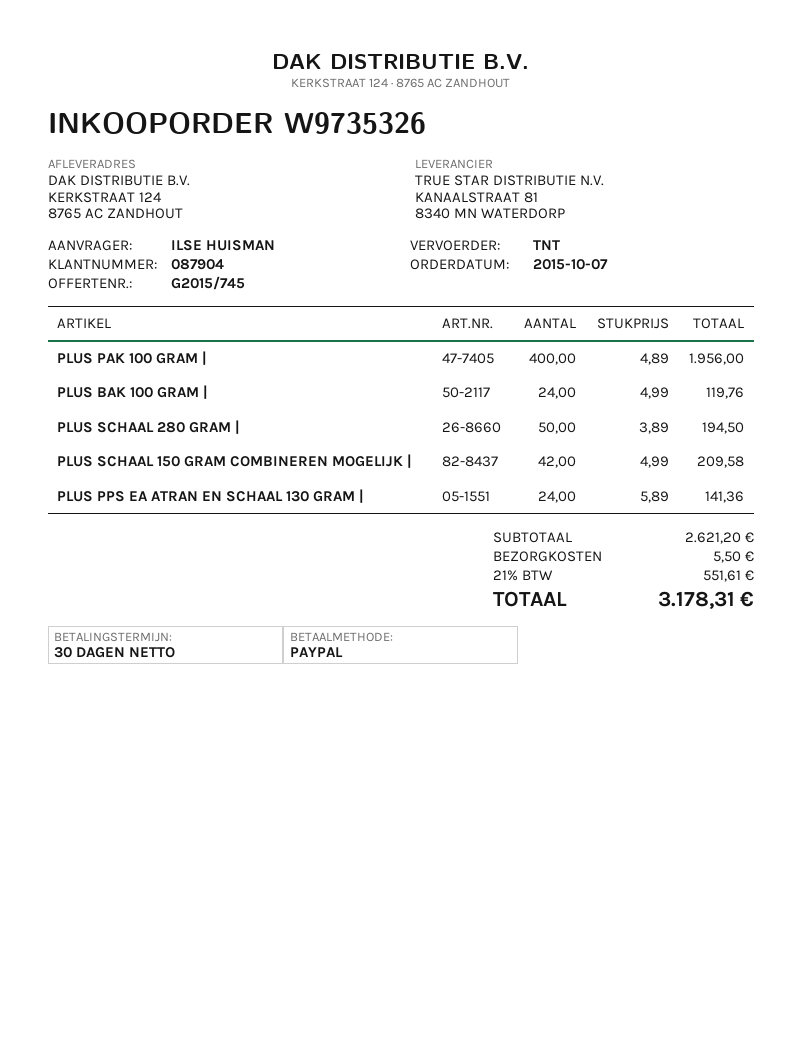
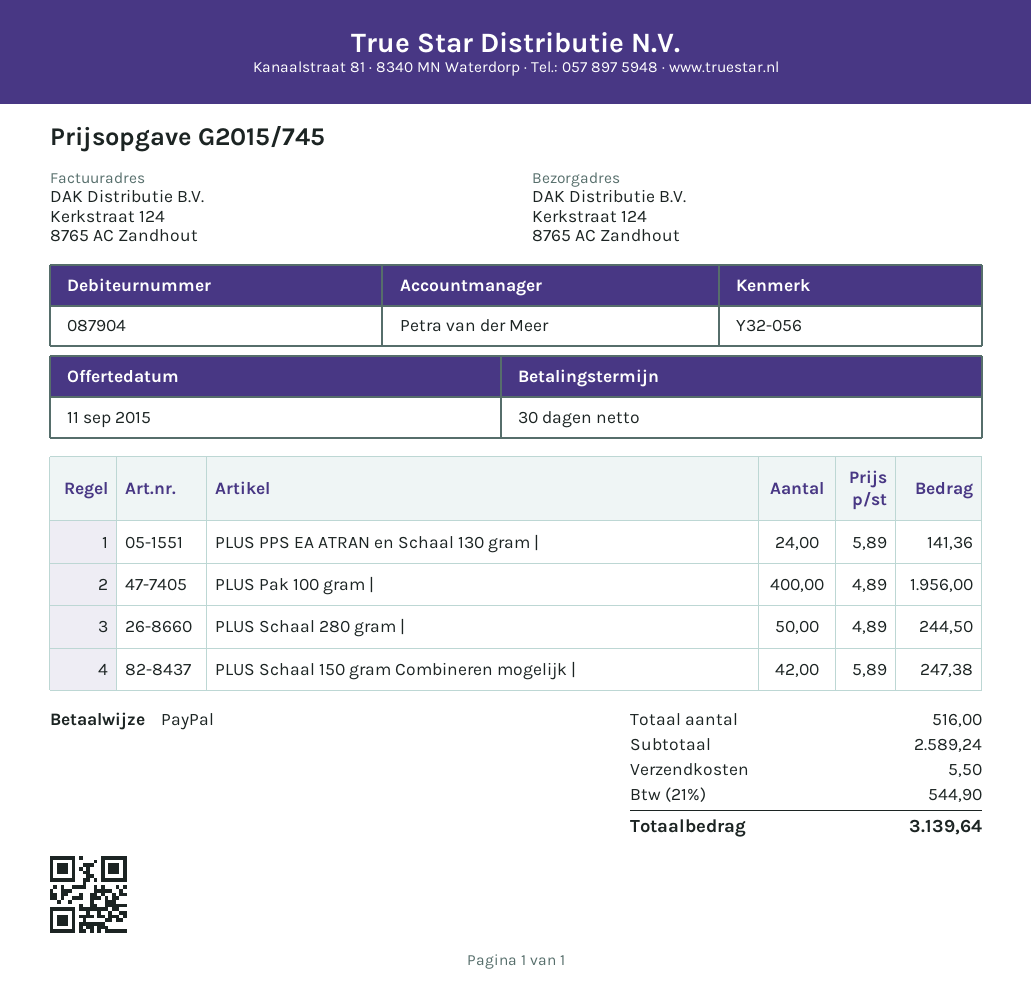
PLUS BAK 100 GRAM |: 24 x 4.99 = 119.76 -> none
PLUS SCHAAL 280 GRAM |: 50 x 3.89 = 194.50 -> 50 x 4.89 = 244.50
PLUS SCHAAL 150 GRAM COMBINEREN MOGELIJK |: 42 x 4.99 = 209.58 -> 42 x 5.89 = 247.38
subtotal: 2621.20 -> 2589.24
tax: 21% = 551.61 -> 21% = 544.90
total: 3178.31 -> 3139.64

